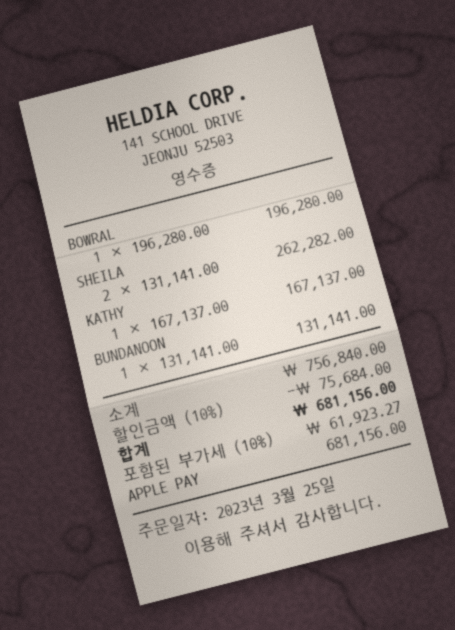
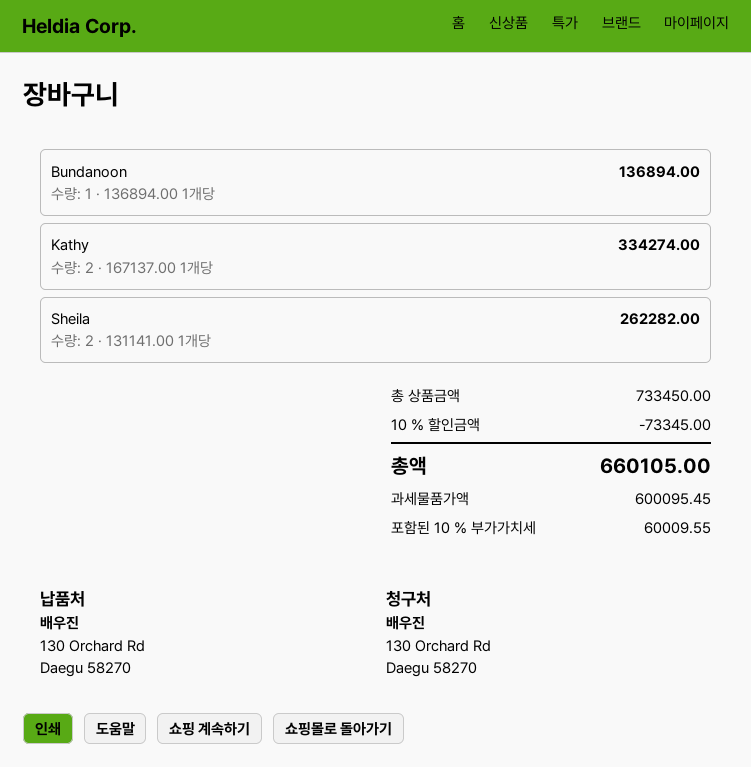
BOWRAL: 1 x 196280.00 = 196280.00 -> none
KATHY: 1 x 167137.00 = 167137.00 -> 2 x 167137.00 = 334274.00
BUNDANOON: 1 x 131141.00 = 131141.00 -> 1 x 136894.00 = 136894.00
subtotal: 756840.00 -> 733450.00
discount: 10% = 75684.00 -> 10% = 73345.00
tax: 10% = 61923.27 -> 10% = 60009.55
total: 681156.00 -> 660105.00

